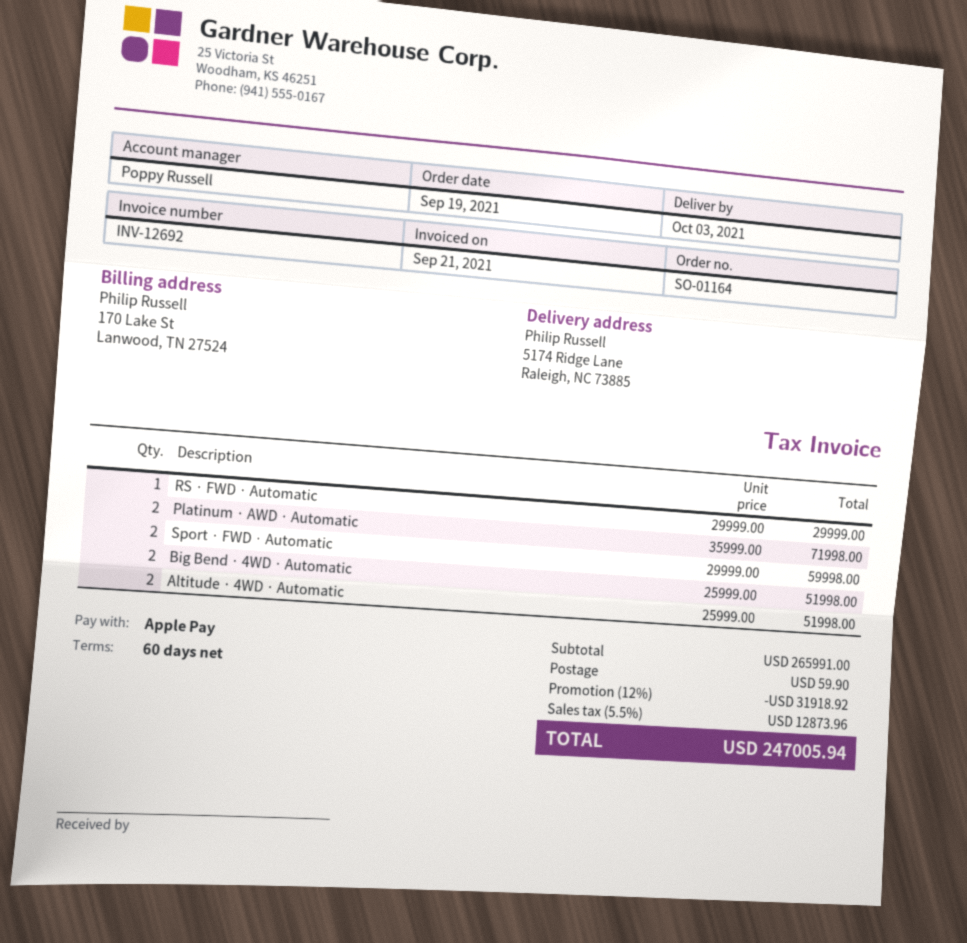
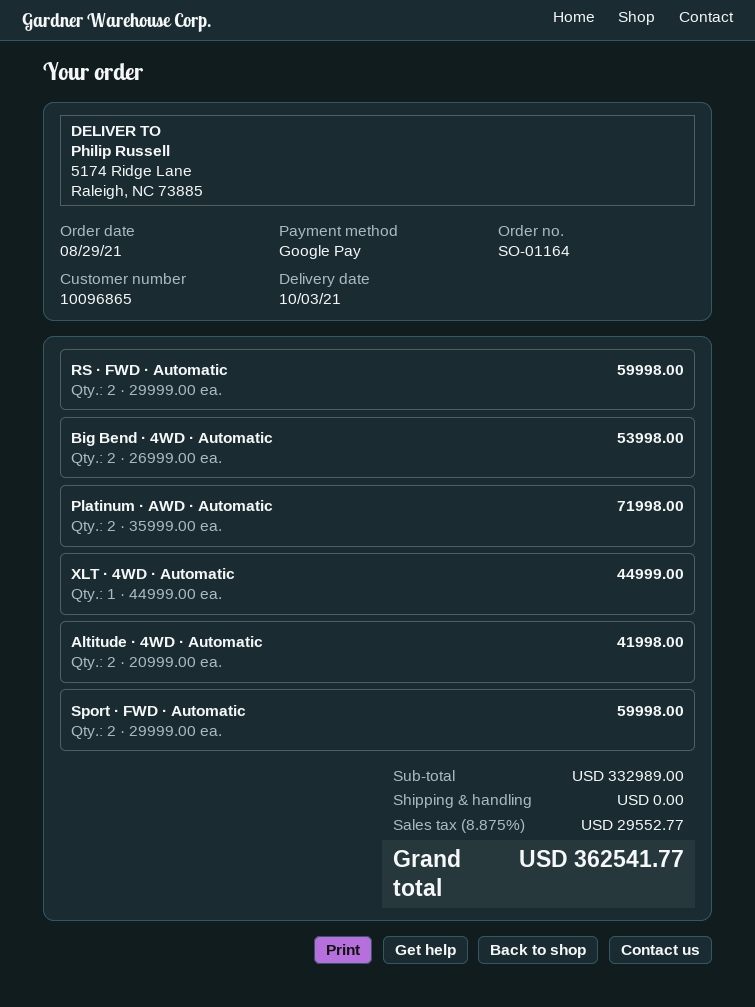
order date: 2021-09-19 -> 2021-08-29
payment method: Apple Pay -> Google Pay
RS · FWD · Automatic: 1 x 29999.00 = 29999.00 -> 2 x 29999.00 = 59998.00
Big Bend · 4WD · Automatic: 2 x 25999.00 = 51998.00 -> 2 x 26999.00 = 53998.00
Altitude · 4WD · Automatic: 2 x 25999.00 = 51998.00 -> 2 x 20999.00 = 41998.00
XLT · 4WD · Automatic: none -> 1 x 44999.00 = 44999.00
subtotal: 265991.00 -> 332989.00
discount: 12% = 31918.92 -> none
shipping: 59.90 -> 0.00
tax: 5.5% = 12873.96 -> 8.875% = 29552.77
total: 247005.94 -> 362541.77

